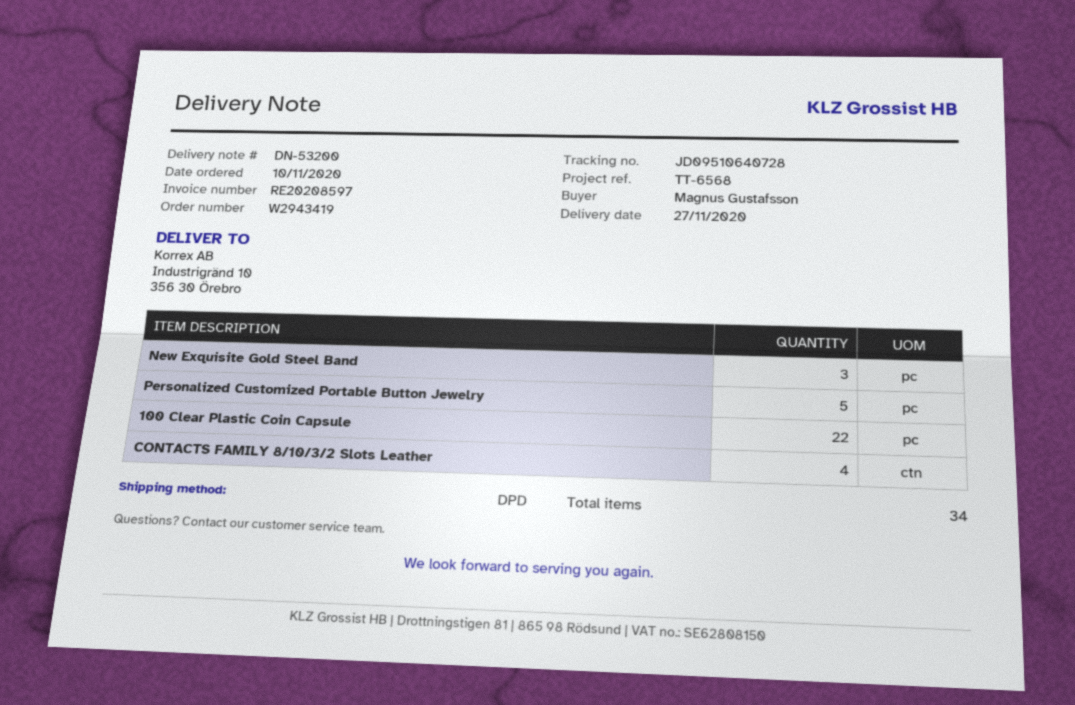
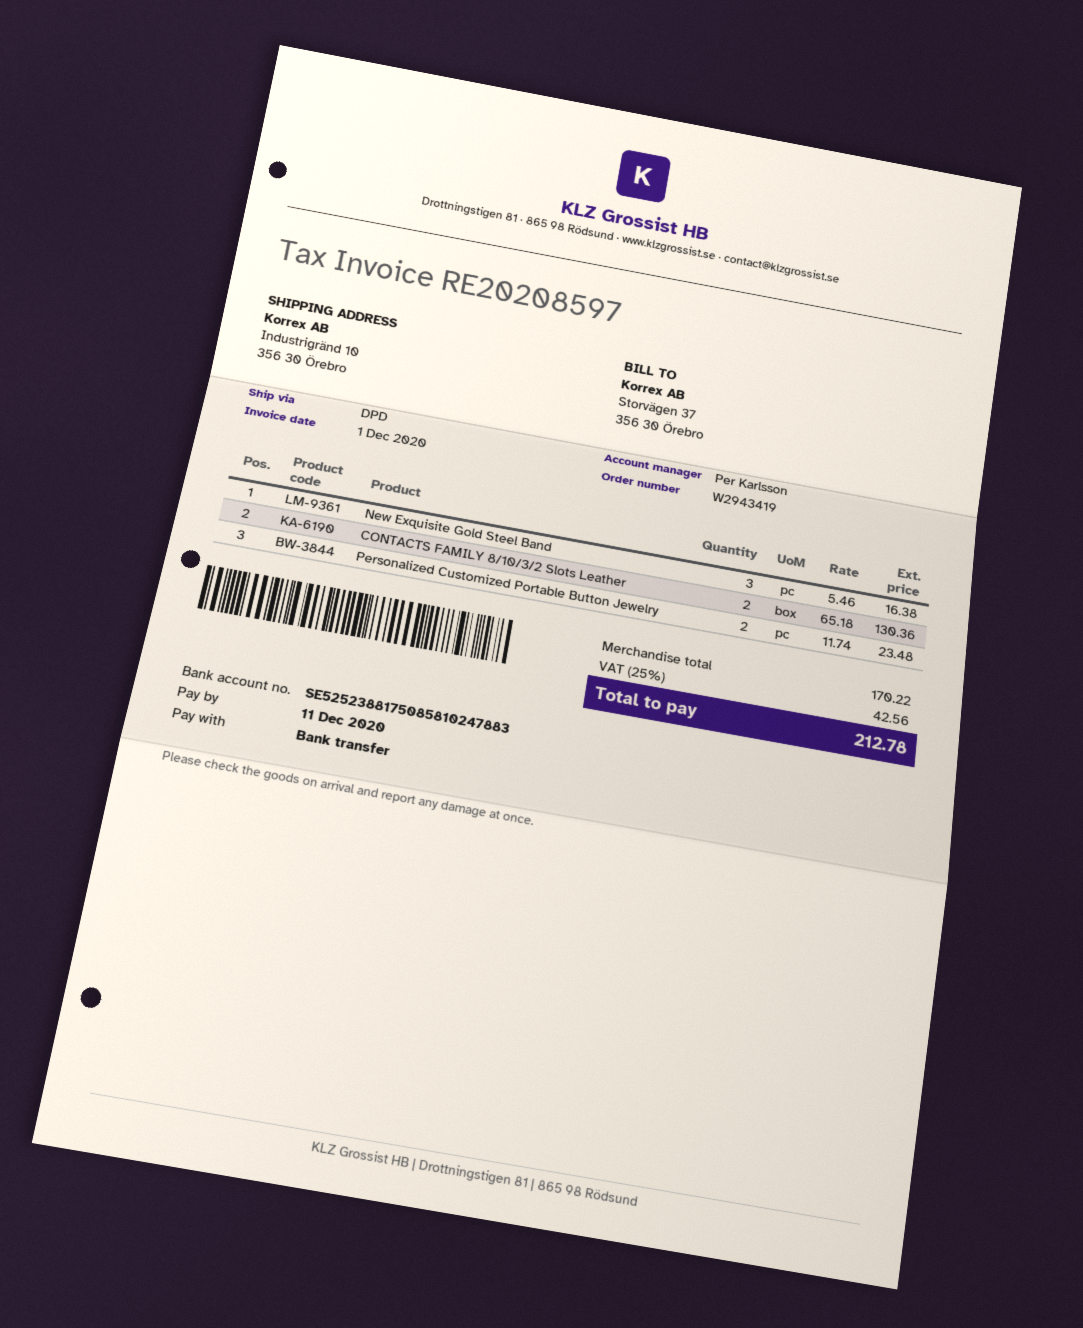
Personalized Customized Portable Button Jewelry: 5 -> 2
100 Clear Plastic Coin Capsule: 22 -> none
CONTACTS FAMILY 8/10/3/2 Slots Leather: 4 -> 2

